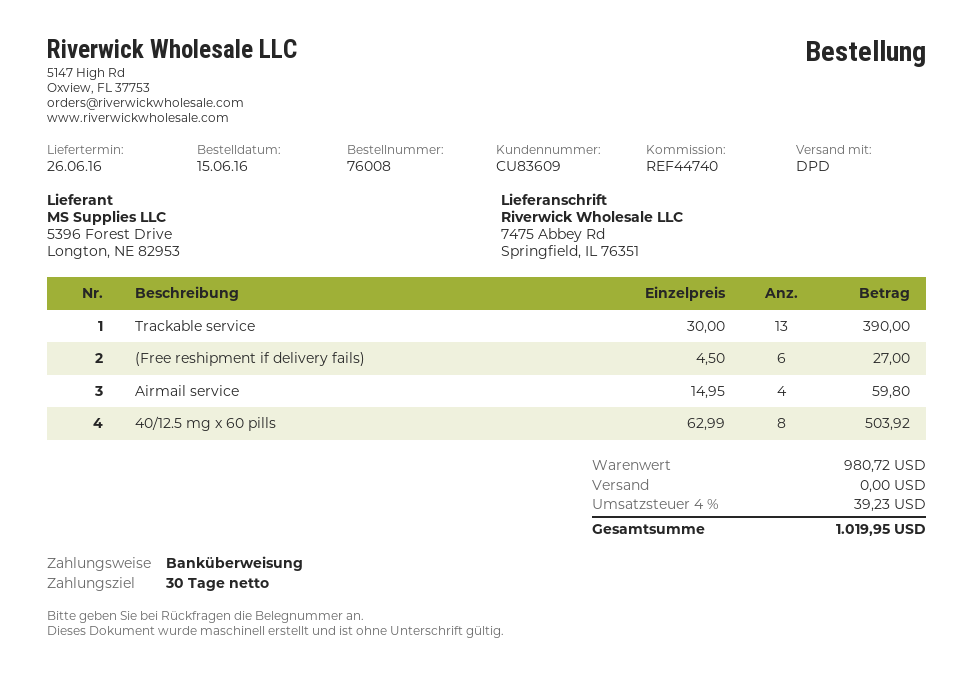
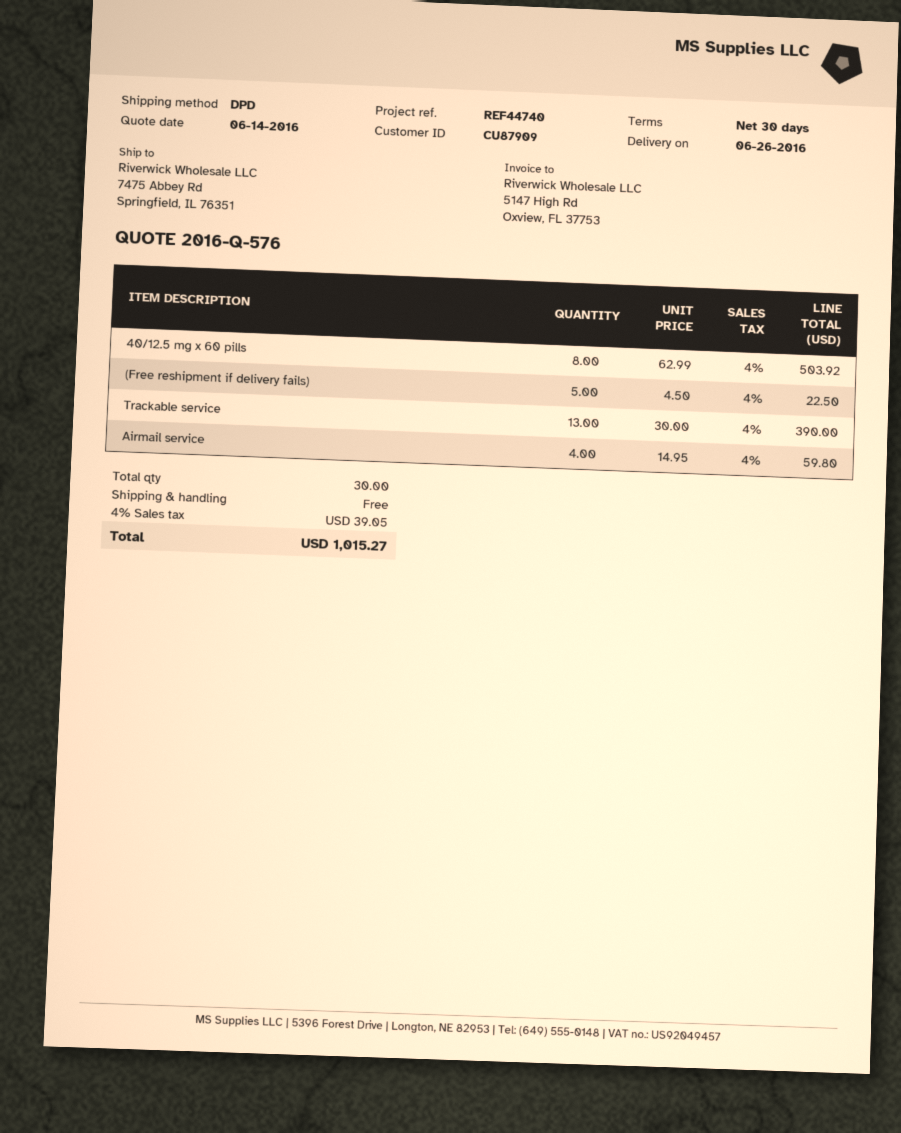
customer number: CU83609 -> CU87909
(Free reshipment if delivery fails): 6 x 4.50 = 27.00 -> 5 x 4.50 = 22.50
tax: 4% = 39.23 -> 4% = 39.05
total: 1019.95 -> 1015.27

